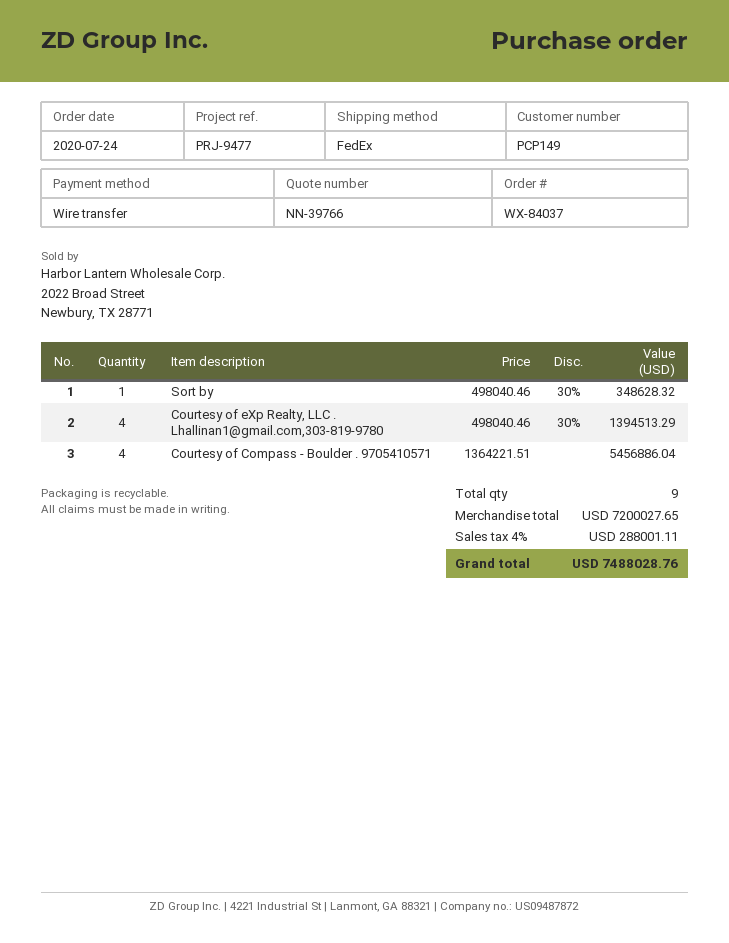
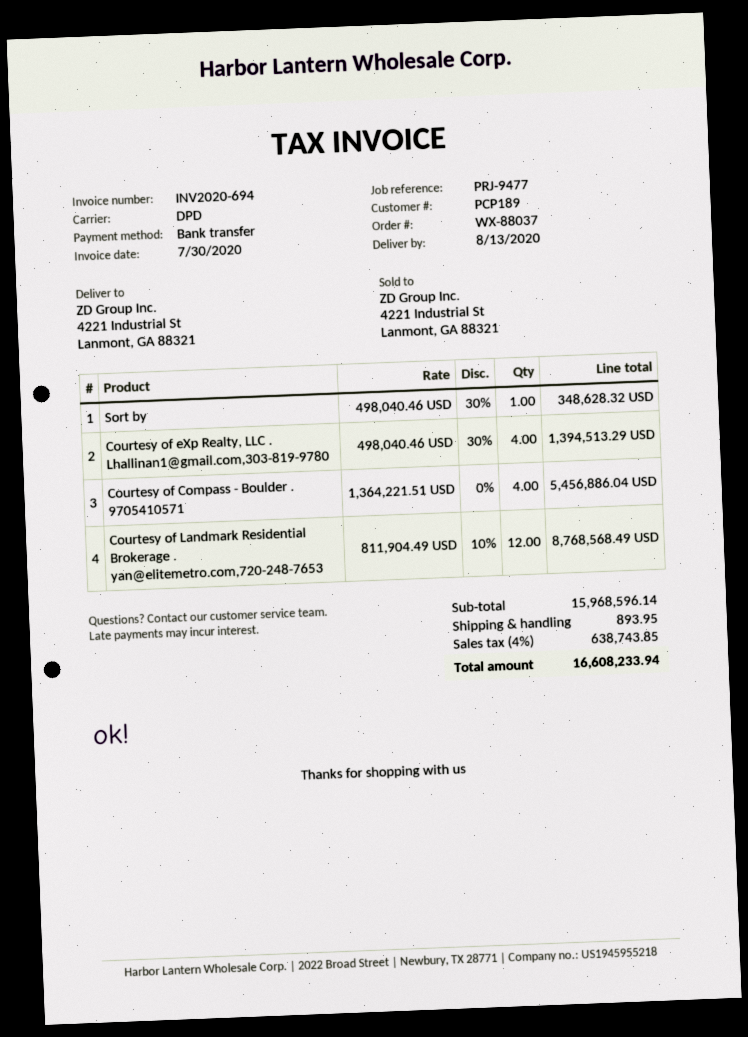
order number: WX-84037 -> WX-88037
customer number: PCP149 -> PCP189
shipping method: FedEx -> DPD
Courtesy of Landmark Residential Brokerage . yan@elitemetro.com,720-248-7653: none -> 12 x 811904.49 - 10% = 8768568.49
subtotal: 7200027.65 -> 15968596.14
shipping: none -> 893.95
tax: 4% = 288001.11 -> 4% = 638743.85
total: 7488028.76 -> 16608233.94

